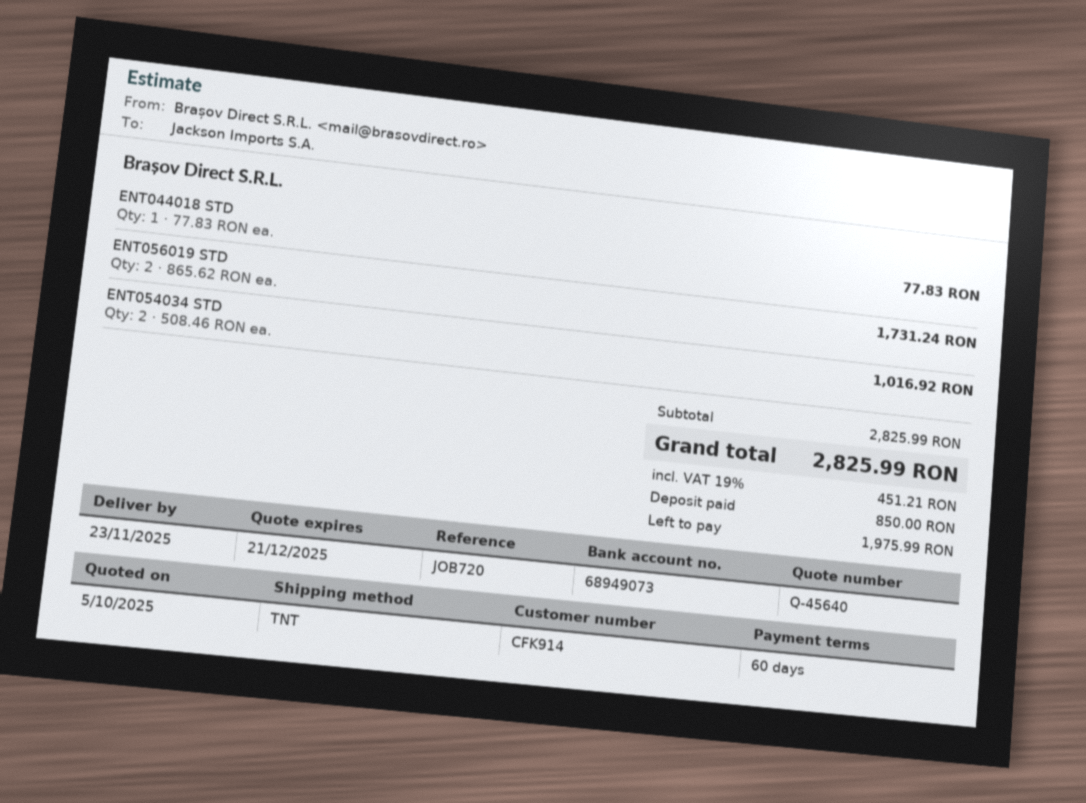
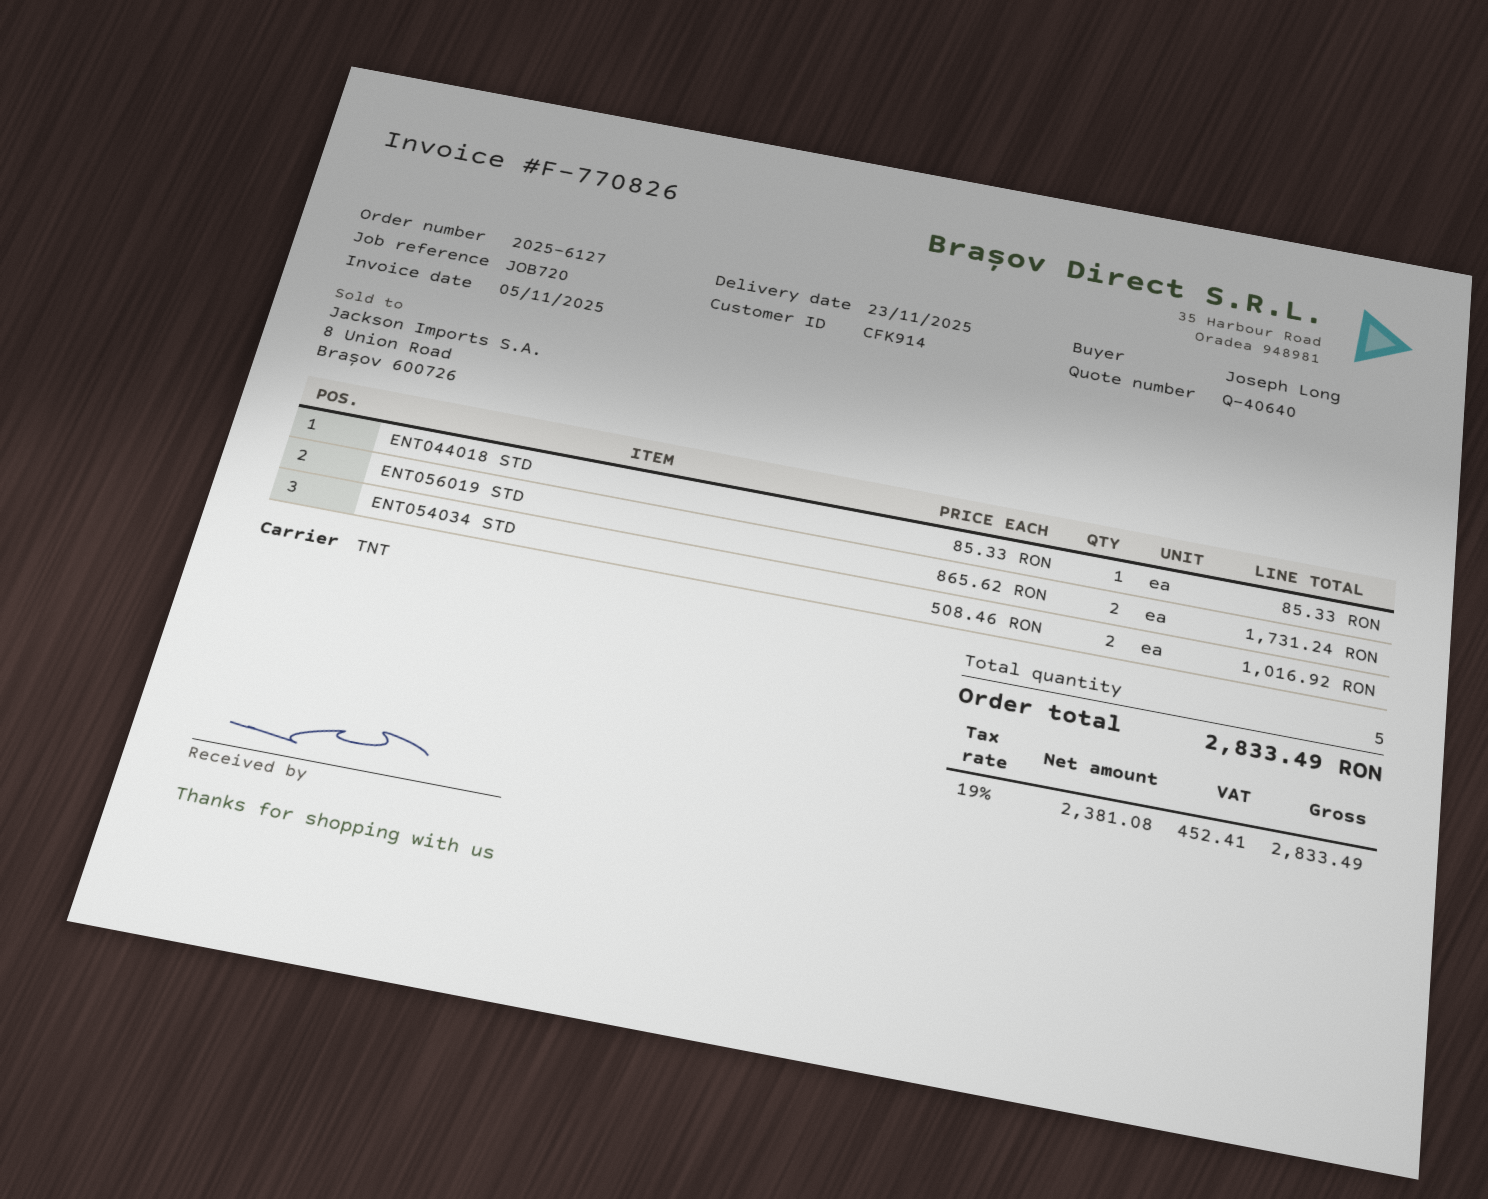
quote number: Q-45640 -> Q-40640
ENT044018 STD: 1 x 77.83 = 77.83 -> 1 x 85.33 = 85.33
tax: 19% = 451.21 -> 19% = 452.41
total: 2825.99 -> 2833.49

